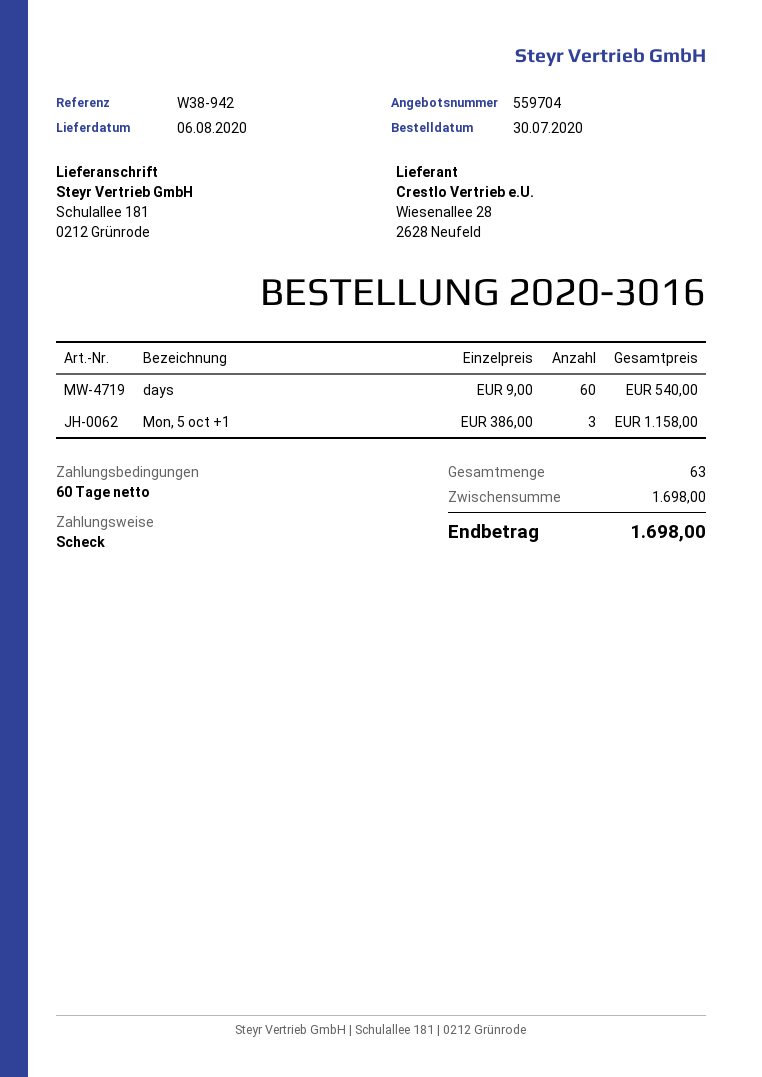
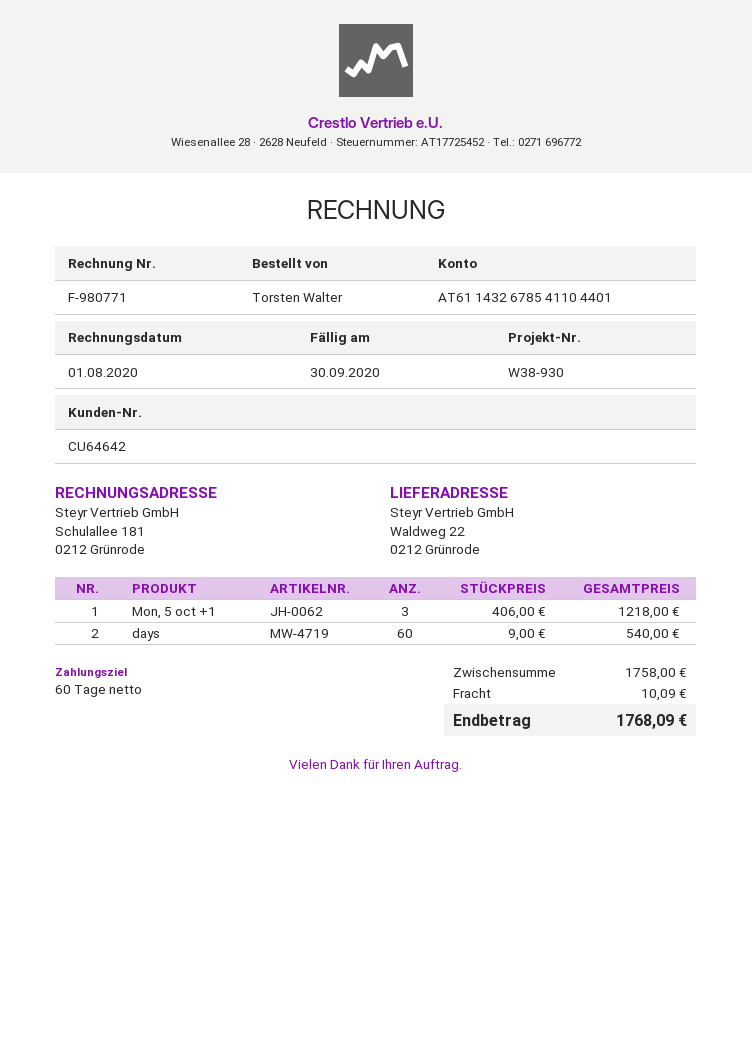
reference: W38-942 -> W38-930
ship to: Schulallee 181, 0212 Grünrode -> Waldweg 22, 0212 Grünrode
Mon, 5 oct +1: 3 x 386.00 = 1158.00 -> 3 x 406.00 = 1218.00
subtotal: 1698.00 -> 1758.00
shipping: none -> 10.09
total: 1698.00 -> 1768.09

